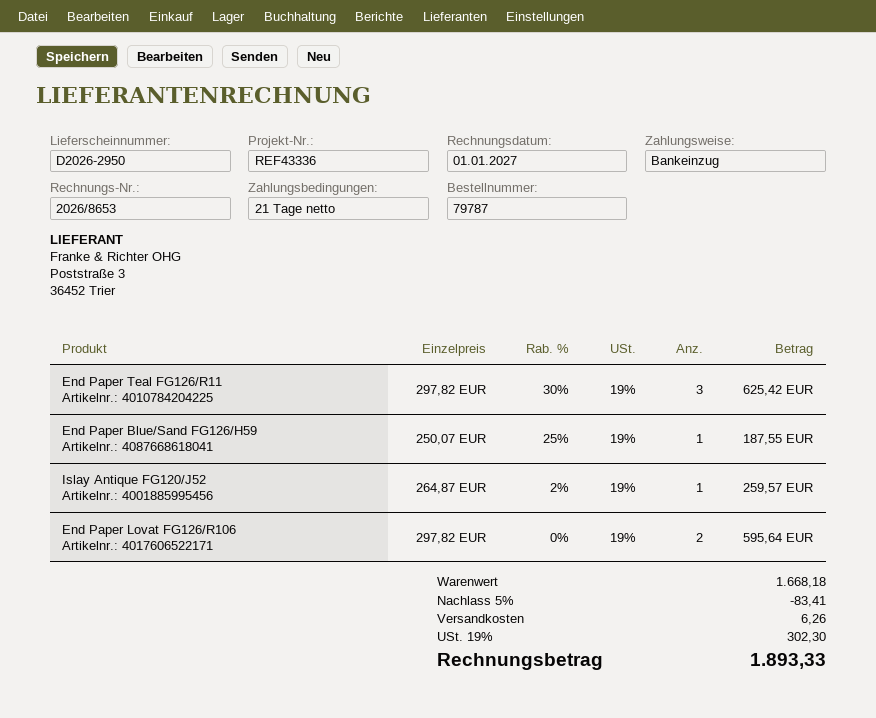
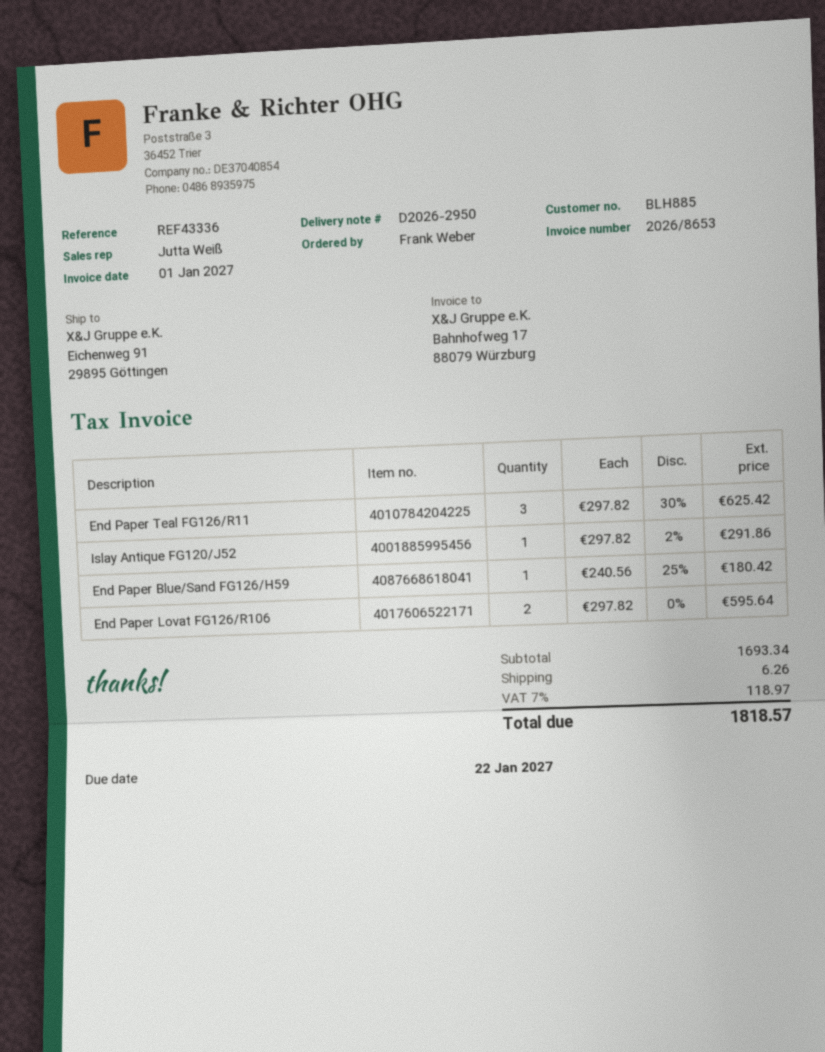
End Paper Blue/Sand FG126/H59: 1 x 250.07 - 25% = 187.55 -> 1 x 240.56 - 25% = 180.42
Islay Antique FG120/J52: 1 x 264.87 - 2% = 259.57 -> 1 x 297.82 - 2% = 291.86
subtotal: 1668.18 -> 1693.34
discount: 5% = 83.41 -> none
tax: 19% = 302.30 -> 7% = 118.97
total: 1893.33 -> 1818.57

